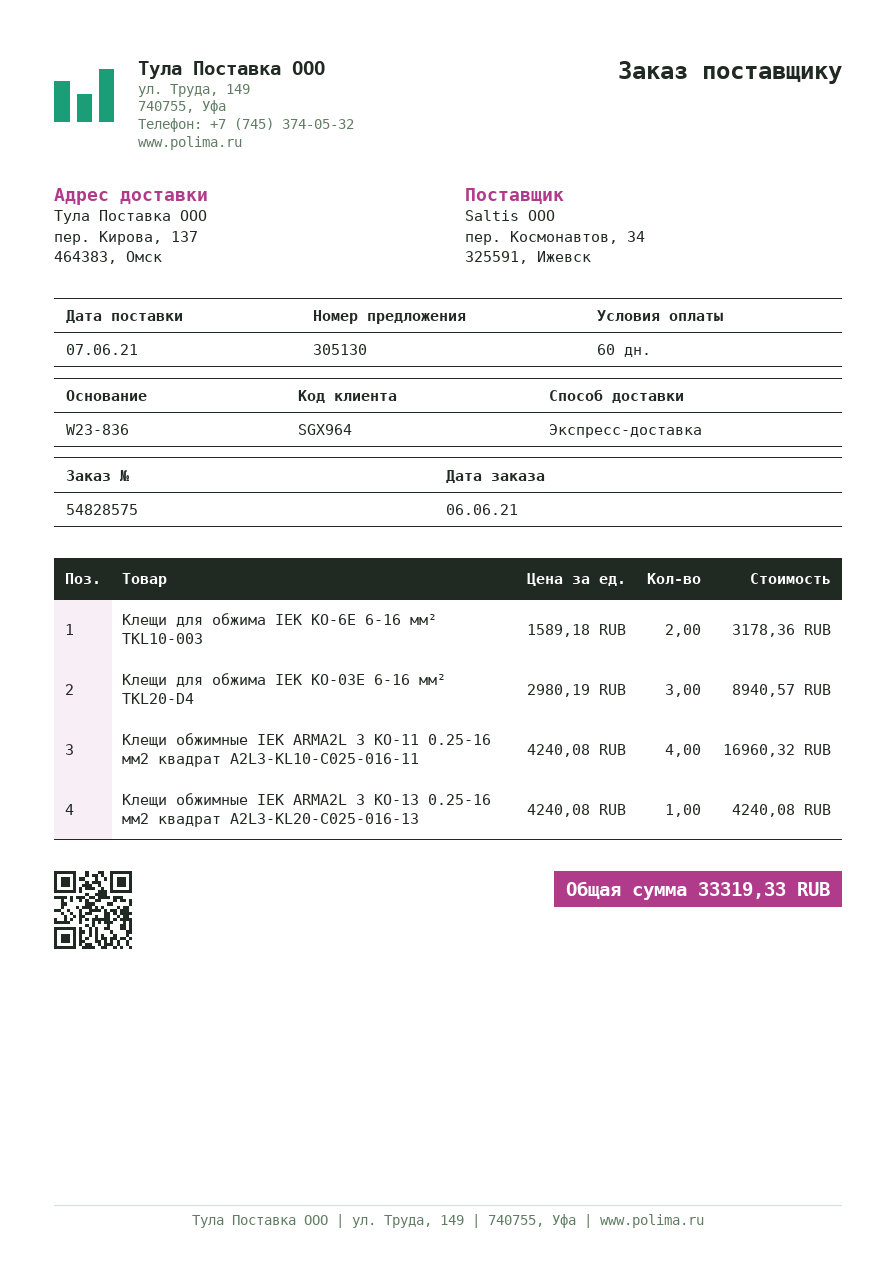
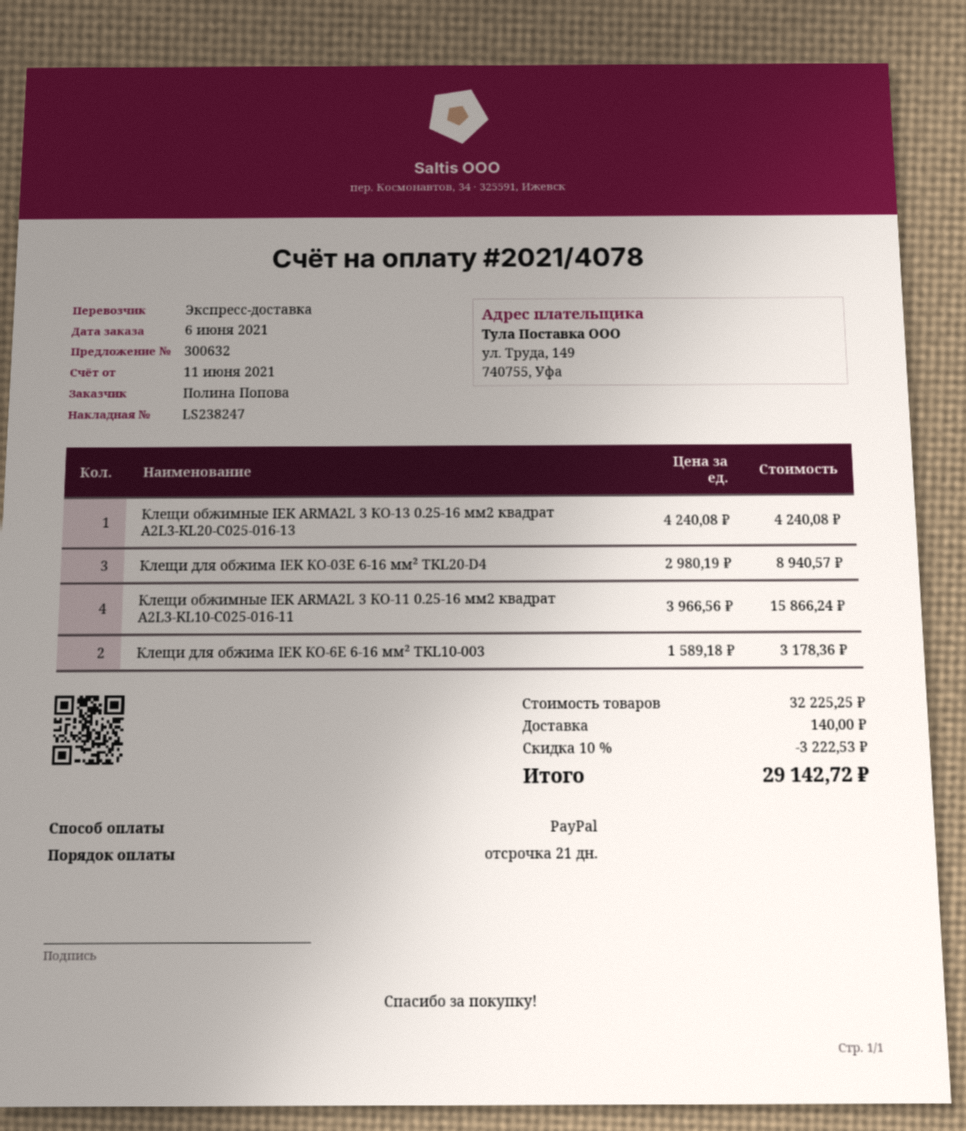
quote number: 305130 -> 300632
payment terms: 60 days -> 21 days
Клещи обжимные IEK ARMA2L 3 КО-11 0.25-16 мм2 квадрат A2L3-KL10-C025-016-11: 4 x 4240.08 = 16960.32 -> 4 x 3966.56 = 15866.24
discount: none -> 10% = 3222.53
shipping: none -> 140.00
total: 33319.33 -> 29142.72

